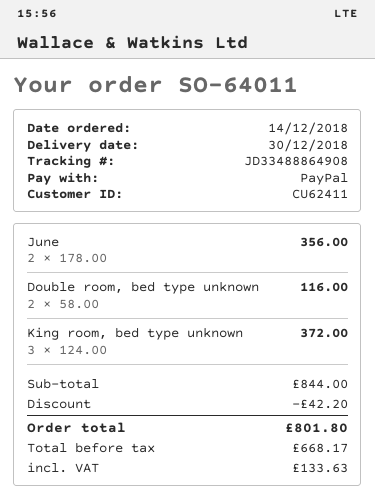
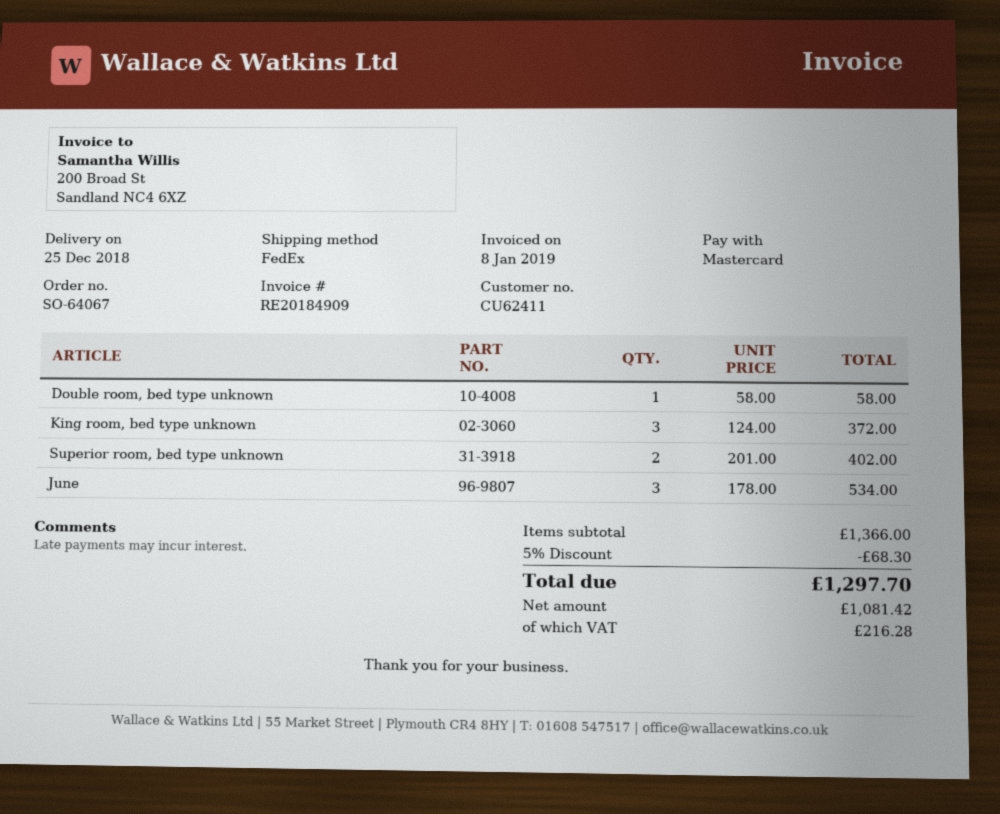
order number: SO-64011 -> SO-64067
delivery date: 2018-12-30 -> 2018-12-25
payment method: PayPal -> Mastercard
June: 2 x 178.00 = 356.00 -> 3 x 178.00 = 534.00
Double room, bed type unknown: 2 x 58.00 = 116.00 -> 1 x 58.00 = 58.00
Superior room, bed type unknown: none -> 2 x 201.00 = 402.00
subtotal: 844.00 -> 1366.00
discount: 42.20 -> 68.30
net: 668.17 -> 1081.42
tax: 133.63 -> 216.28
total: 801.80 -> 1297.70

